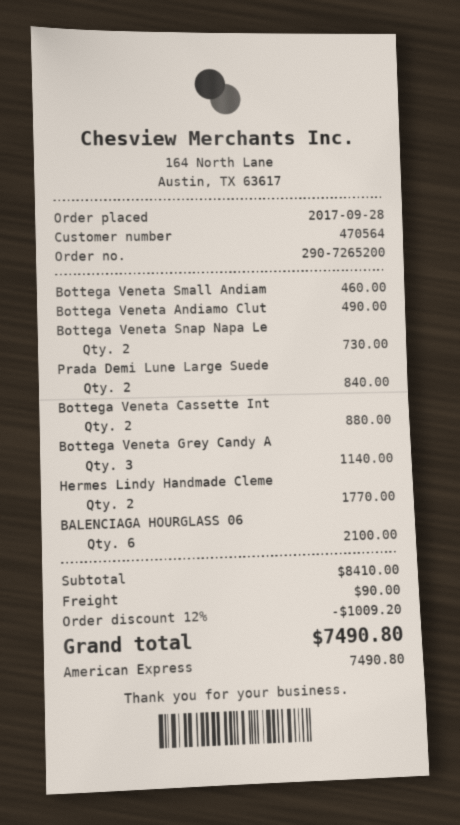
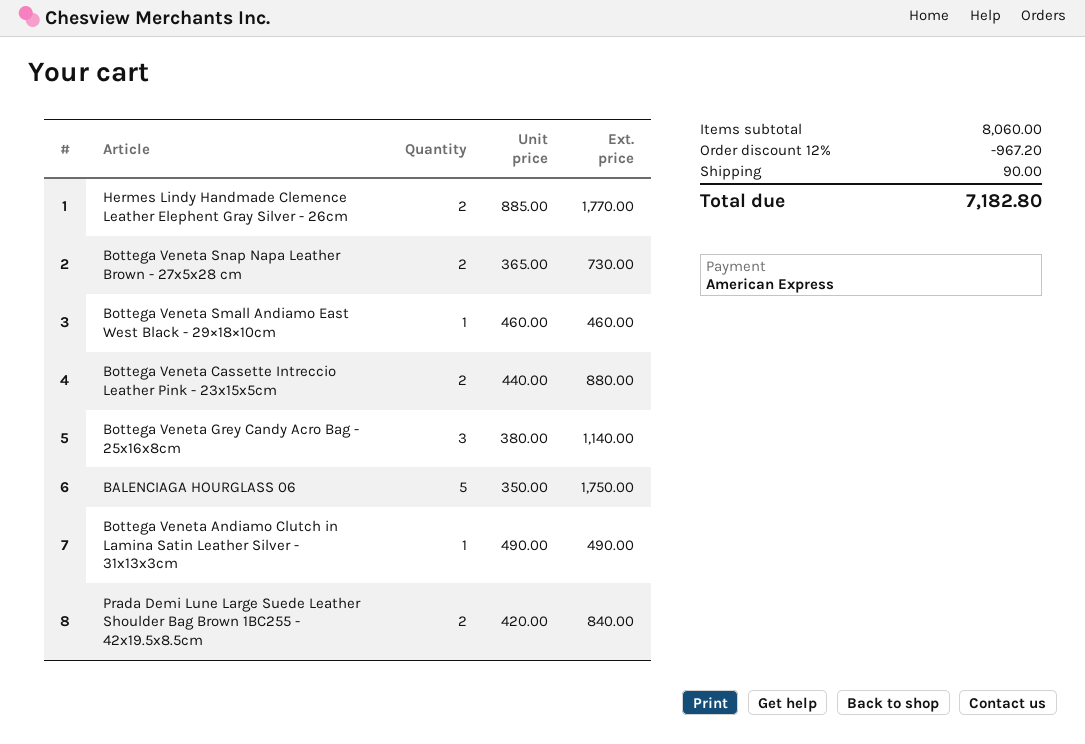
BALENCIAGA HOURGLASS 06: 6 for 2100.00 -> 5 for 1750.00
subtotal: 8410.00 -> 8060.00
discount: 12% = 1009.20 -> 12% = 967.20
total: 7490.80 -> 7182.80

